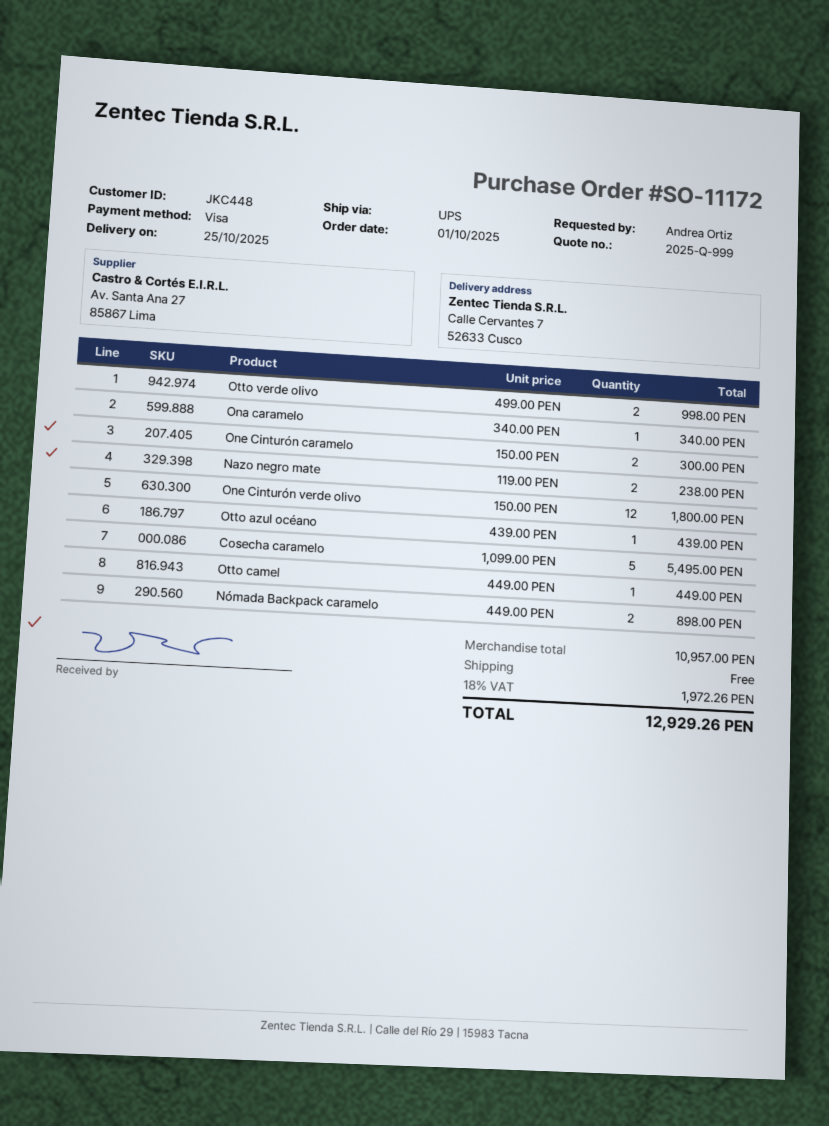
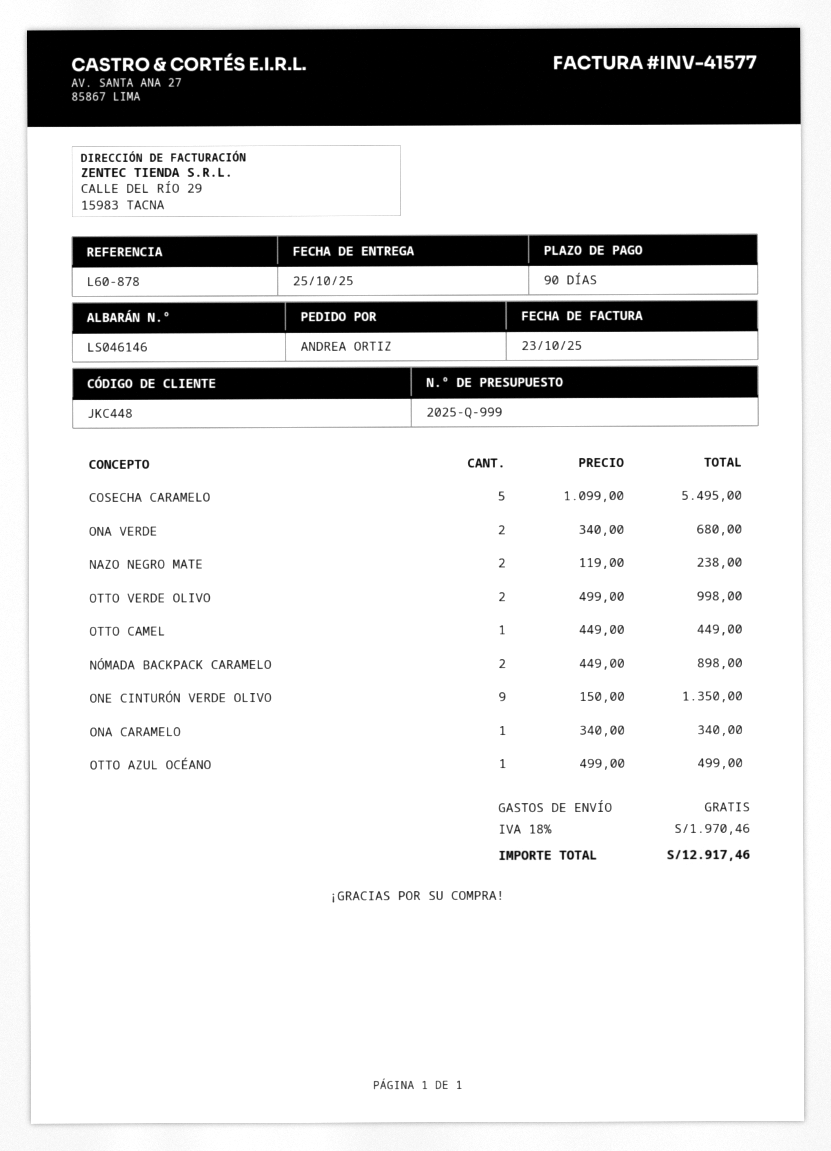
One Cinturón caramelo: 2 x 150.00 = 300.00 -> none
One Cinturón verde olivo: 12 x 150.00 = 1800.00 -> 9 x 150.00 = 1350.00
Otto azul océano: 1 x 439.00 = 439.00 -> 1 x 499.00 = 499.00
ONA VERDE: none -> 2 x 340.00 = 680.00
tax: 18% = 1972.26 -> 18% = 1970.46
total: 12929.26 -> 12917.46

